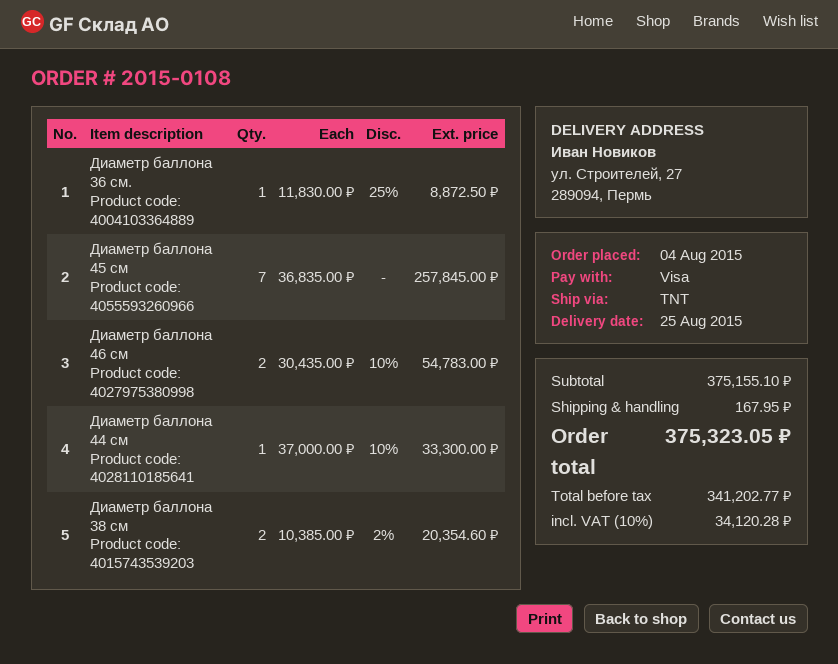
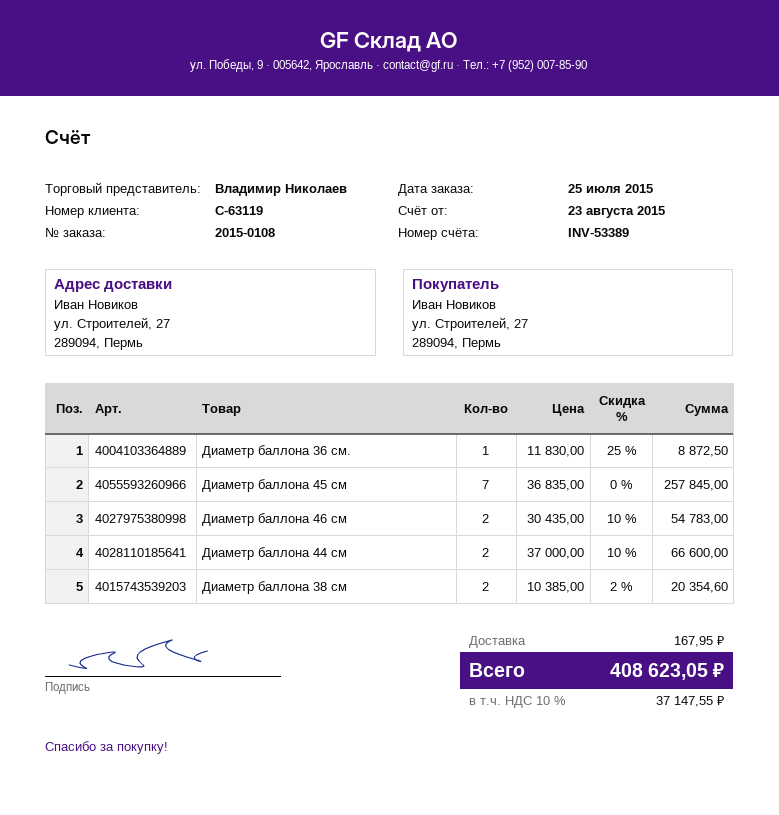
order date: 2015-08-04 -> 2015-07-25
Диаметр баллона 44 см: 1 x 37000.00 - 10% = 33300.00 -> 2 x 37000.00 - 10% = 66600.00
tax: 10% = 34120.28 -> 10% = 37147.55
total: 375323.05 -> 408623.05

